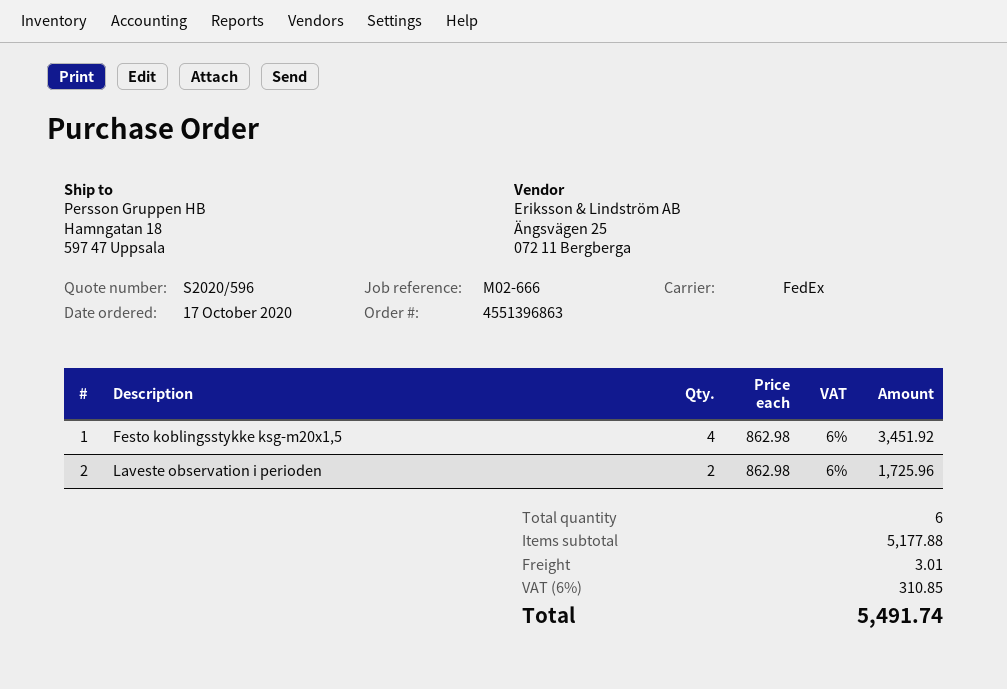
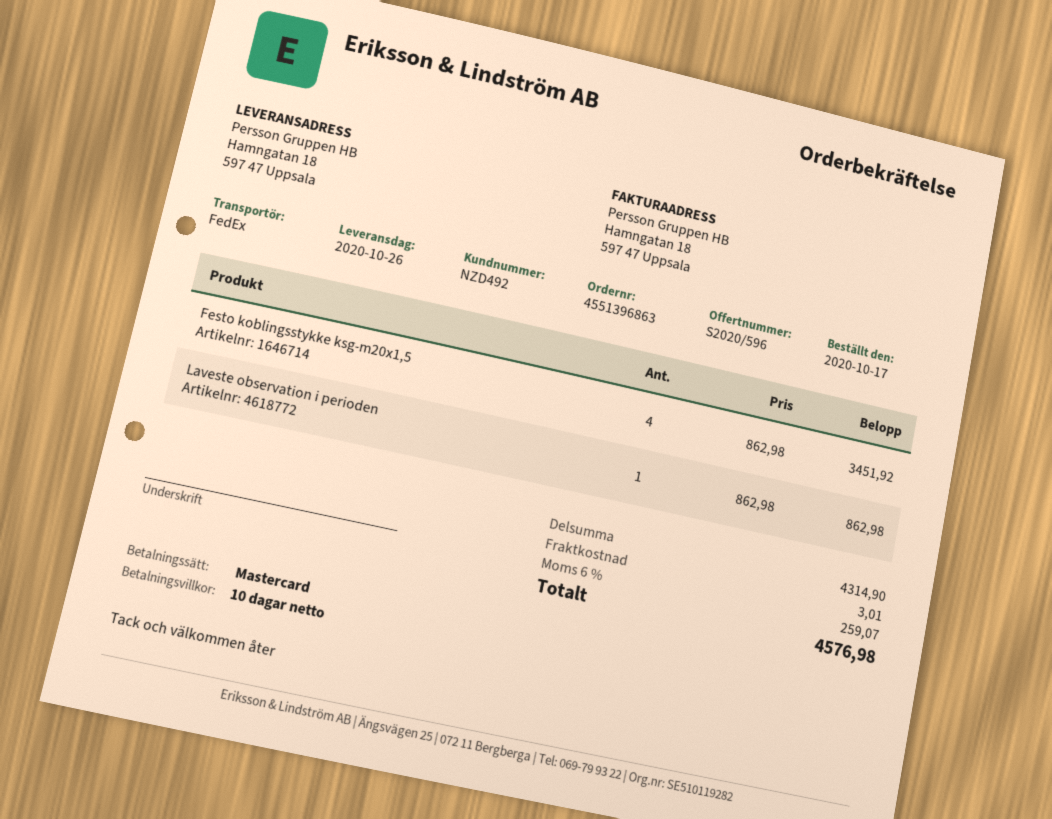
Laveste observation i perioden: 2 x 862.98 = 1725.96 -> 1 x 862.98 = 862.98
subtotal: 5177.88 -> 4314.90
tax: 6% = 310.85 -> 6% = 259.07
total: 5491.74 -> 4576.98

